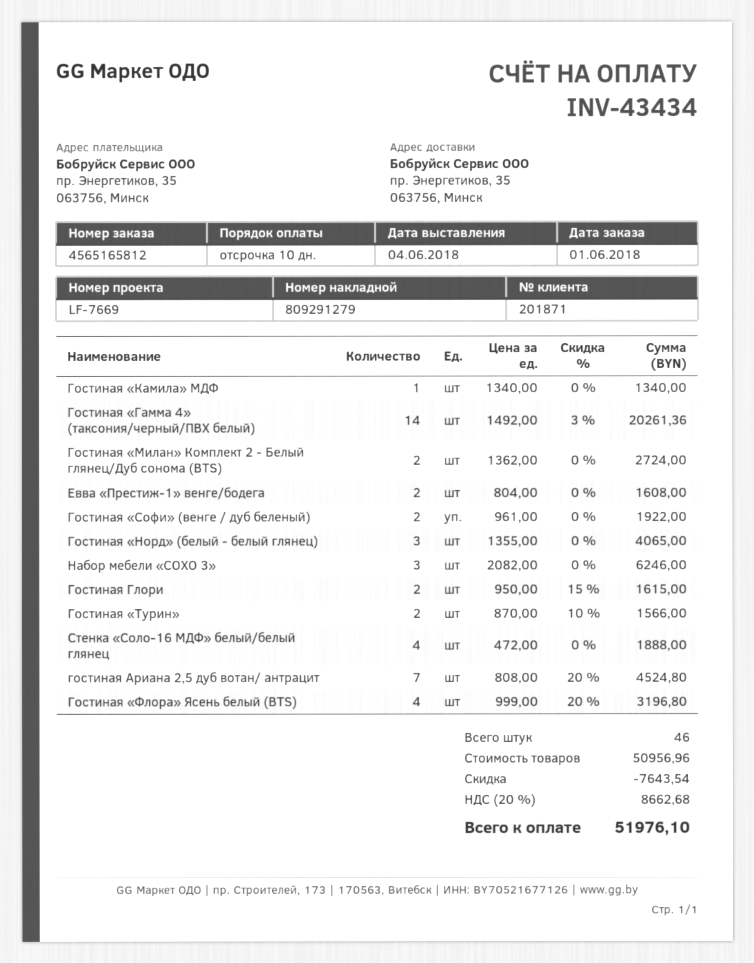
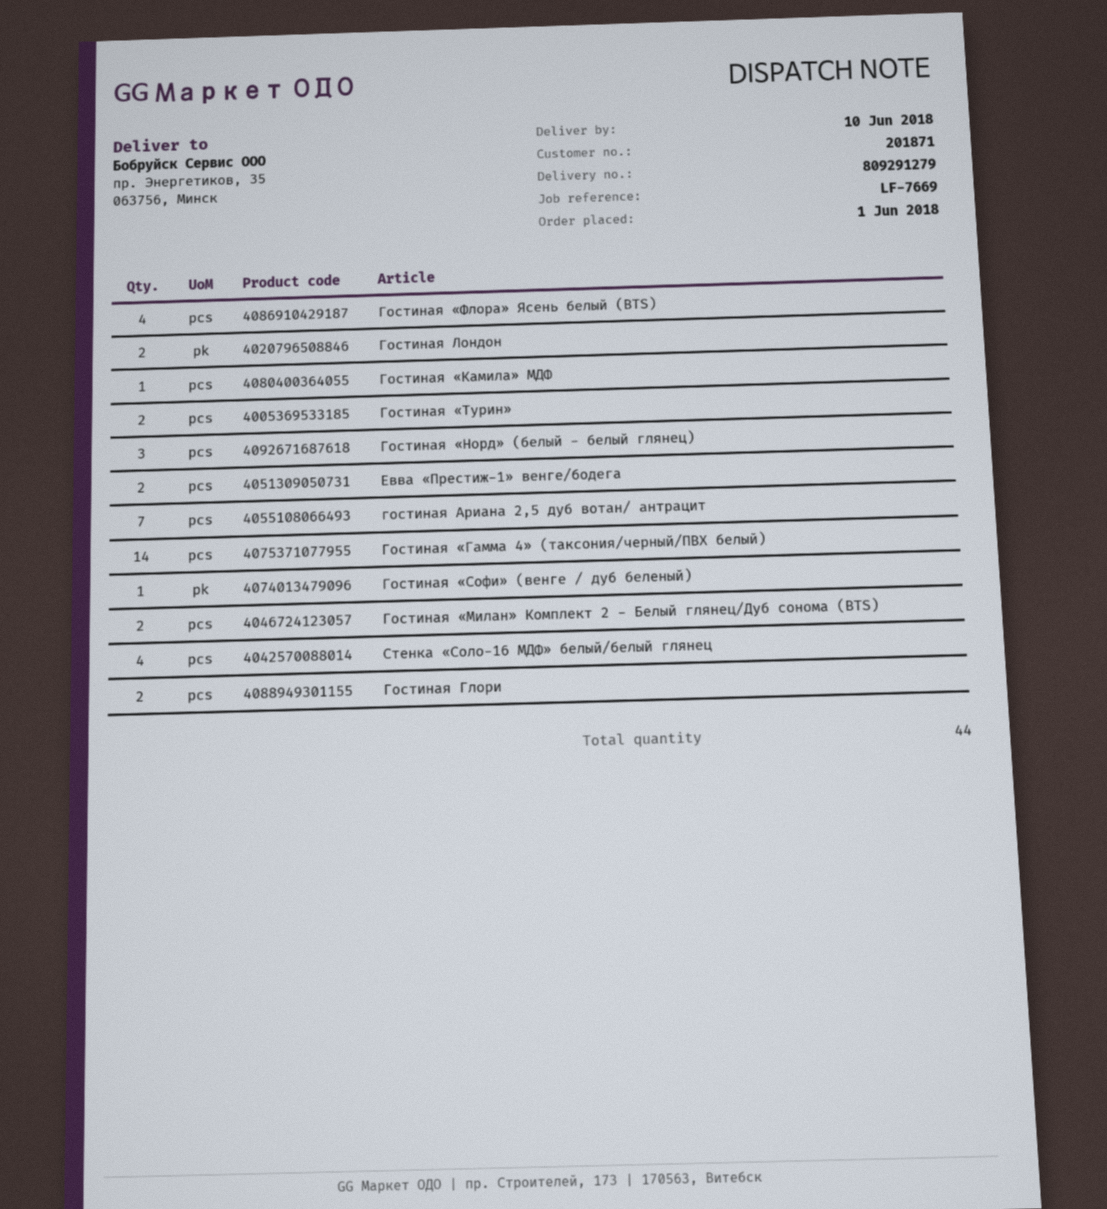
Гостиная «Софи» (венге / дуб беленый): 2 -> 1
Набор мебели «COXO 3»: 3 -> none
Гостиная Лондон: none -> 2
total quantity: 46 -> 44

